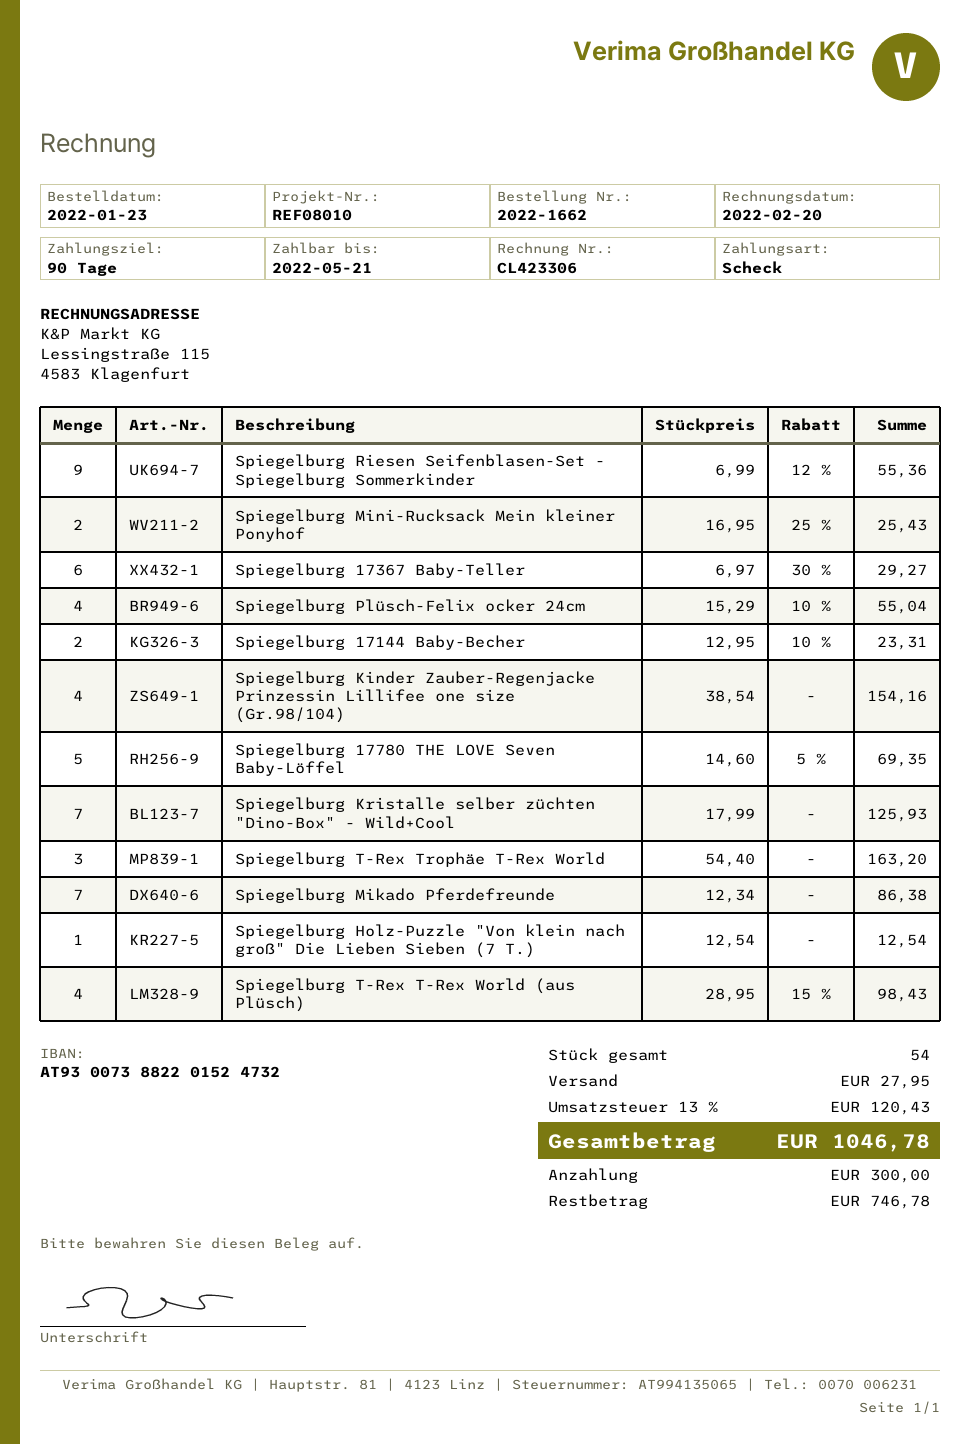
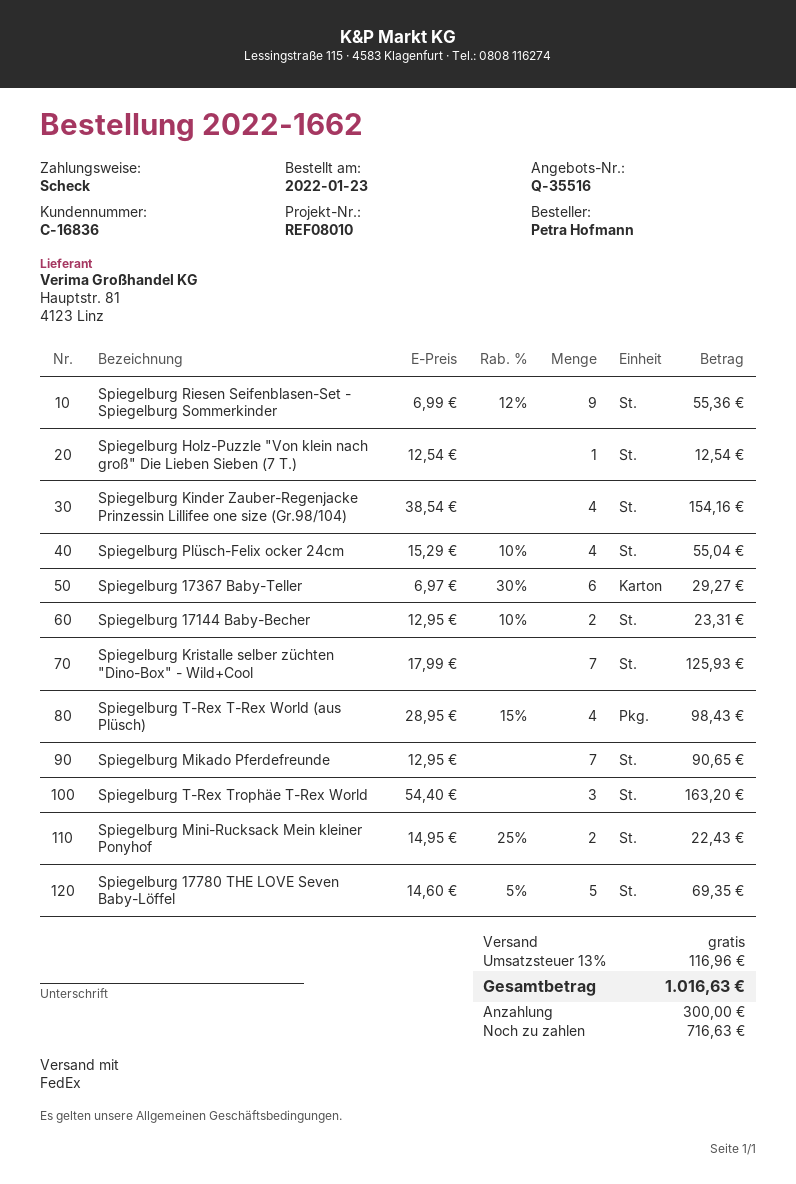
Spiegelburg Mini-Rucksack Mein kleiner Ponyhof: 2 x 16.95 - 25% = 25.43 -> 2 x 14.95 - 25% = 22.43
Spiegelburg Mikado Pferdefreunde: 7 x 12.34 = 86.38 -> 7 x 12.95 = 90.65
shipping: 27.95 -> 0.00
tax: 13% = 120.43 -> 13% = 116.96
total: 1046.78 -> 1016.63
balance: 746.78 -> 716.63

